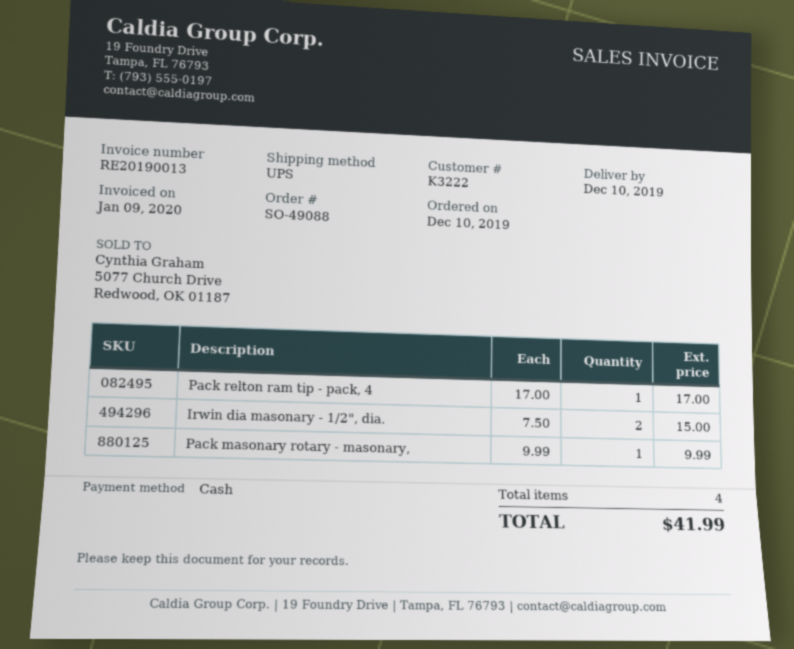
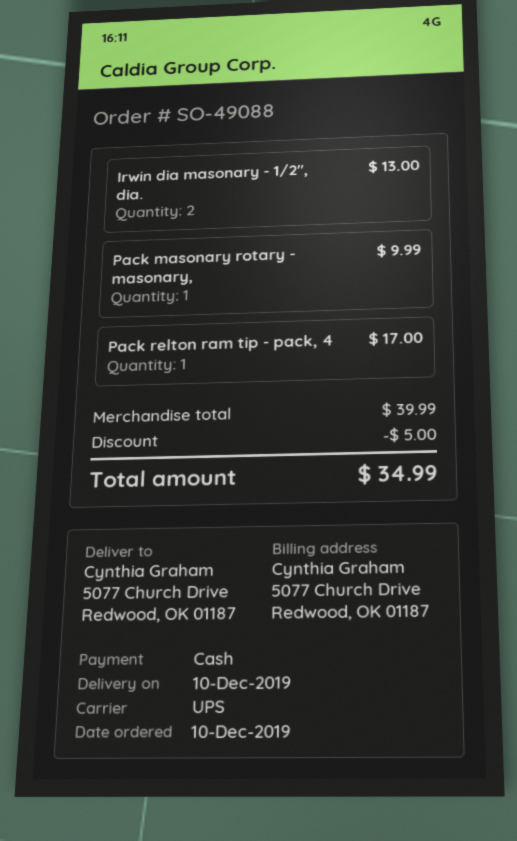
Irwin dia masonary - 1/2", dia.: 2 for 15.00 -> 2 for 13.00
discount: none -> 5.00
total: 41.99 -> 34.99

